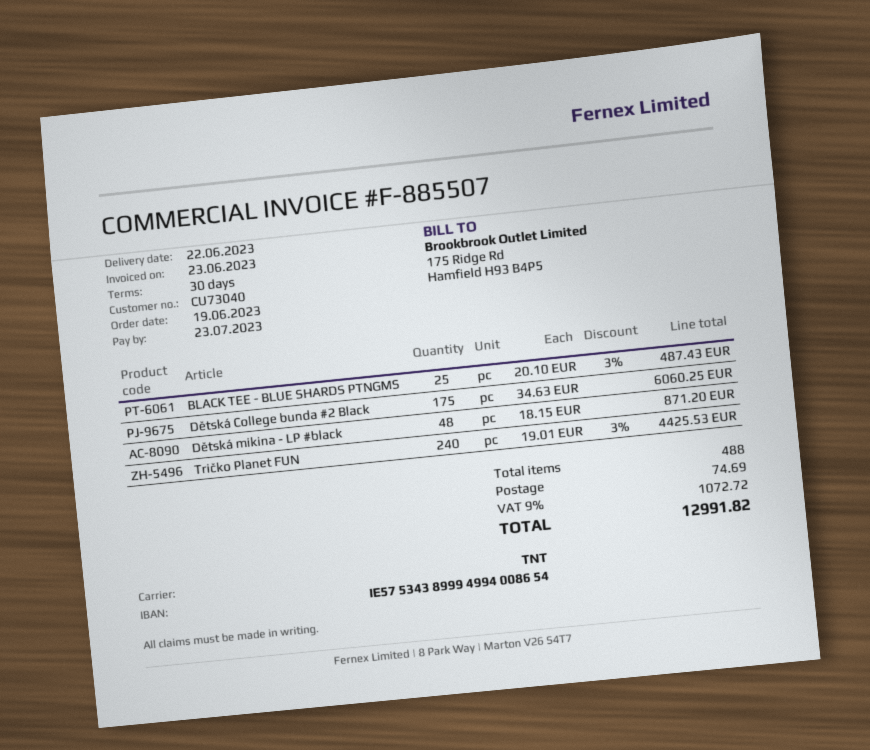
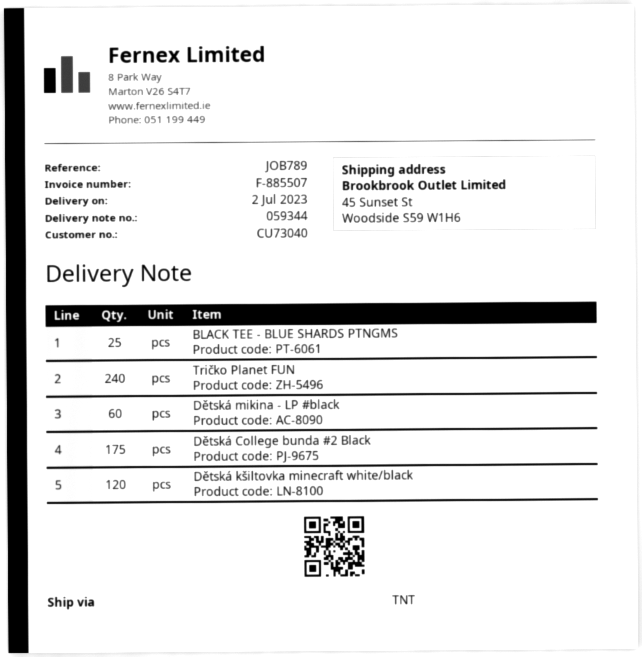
delivery date: 2023-06-22 -> 2023-07-02
Dětská mikina - LP #black: 48 -> 60
Dětská kšiltovka minecraft white/black: none -> 120

